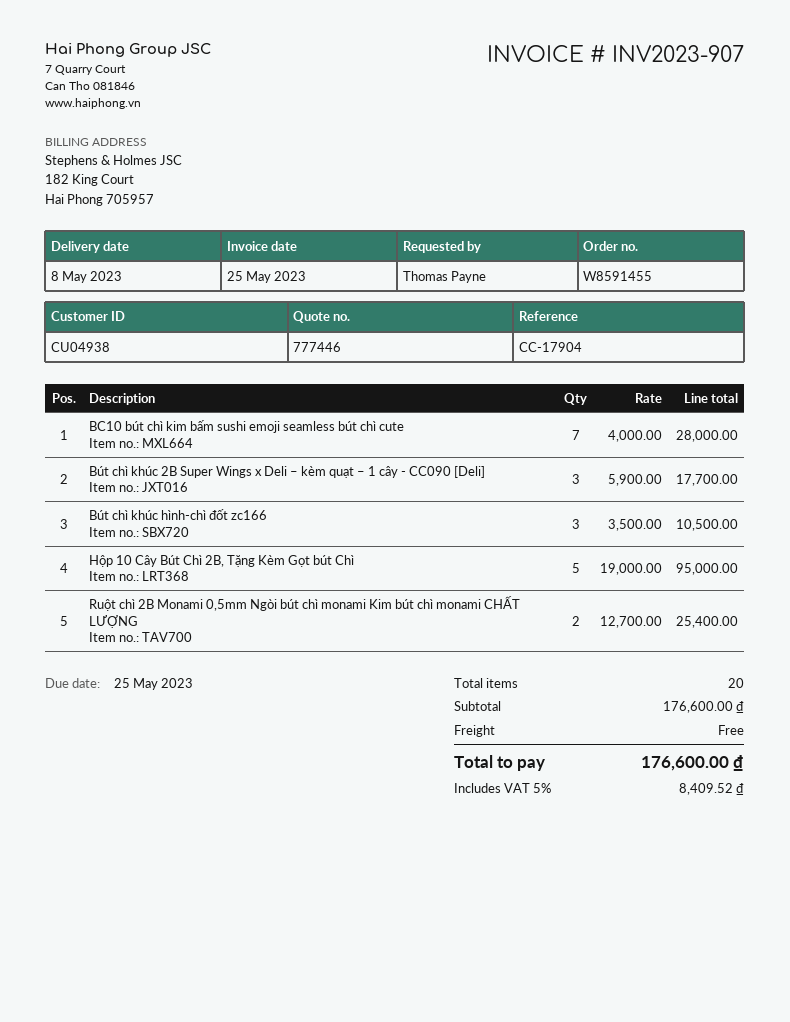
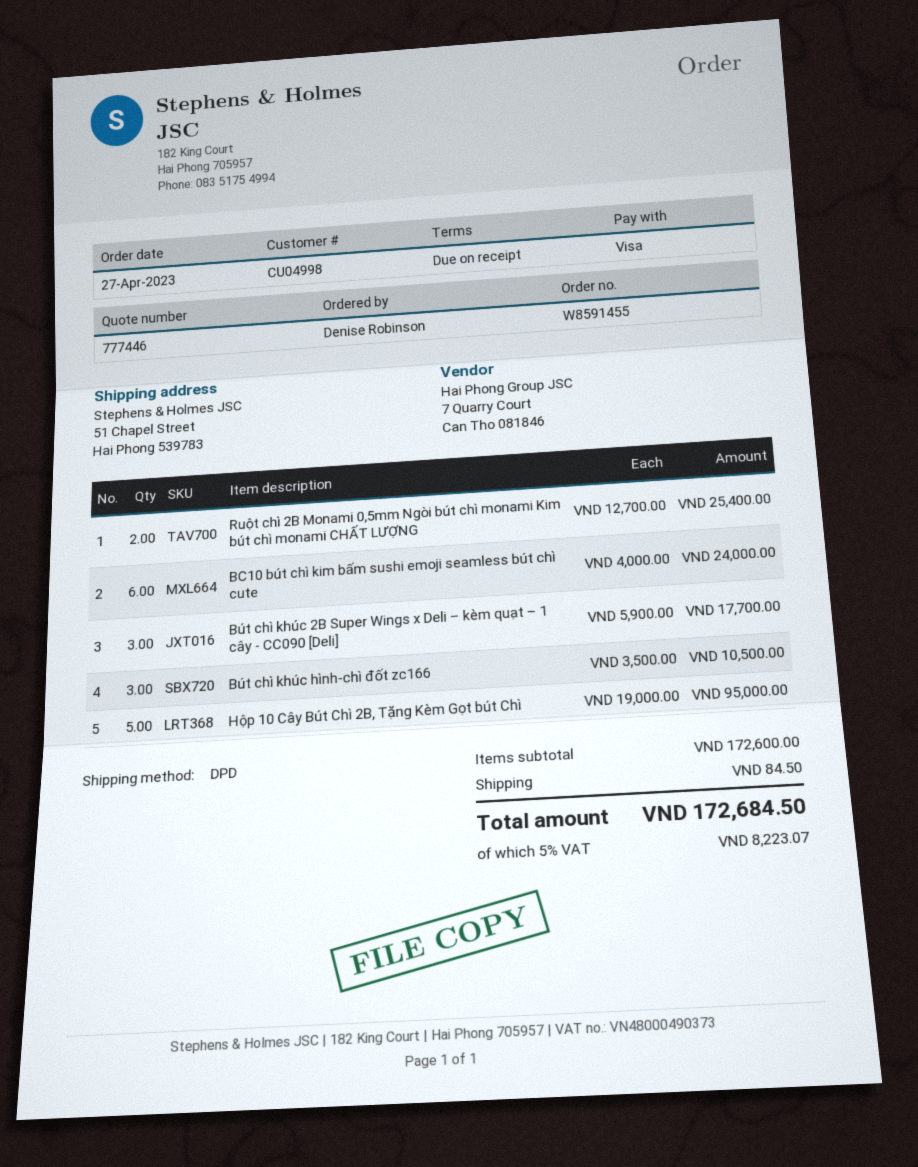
customer number: CU04938 -> CU04998
ordered by: Thomas Payne -> Denise Robinson
BC10 bút chì kim bấm sushi emoji seamless bút chì cute: 7 x 4000.00 = 28000.00 -> 6 x 4000.00 = 24000.00
subtotal: 176600.00 -> 172600.00
shipping: 0.00 -> 84.50
tax: 5% = 8409.52 -> 5% = 8223.07
total: 176600.00 -> 172684.50

